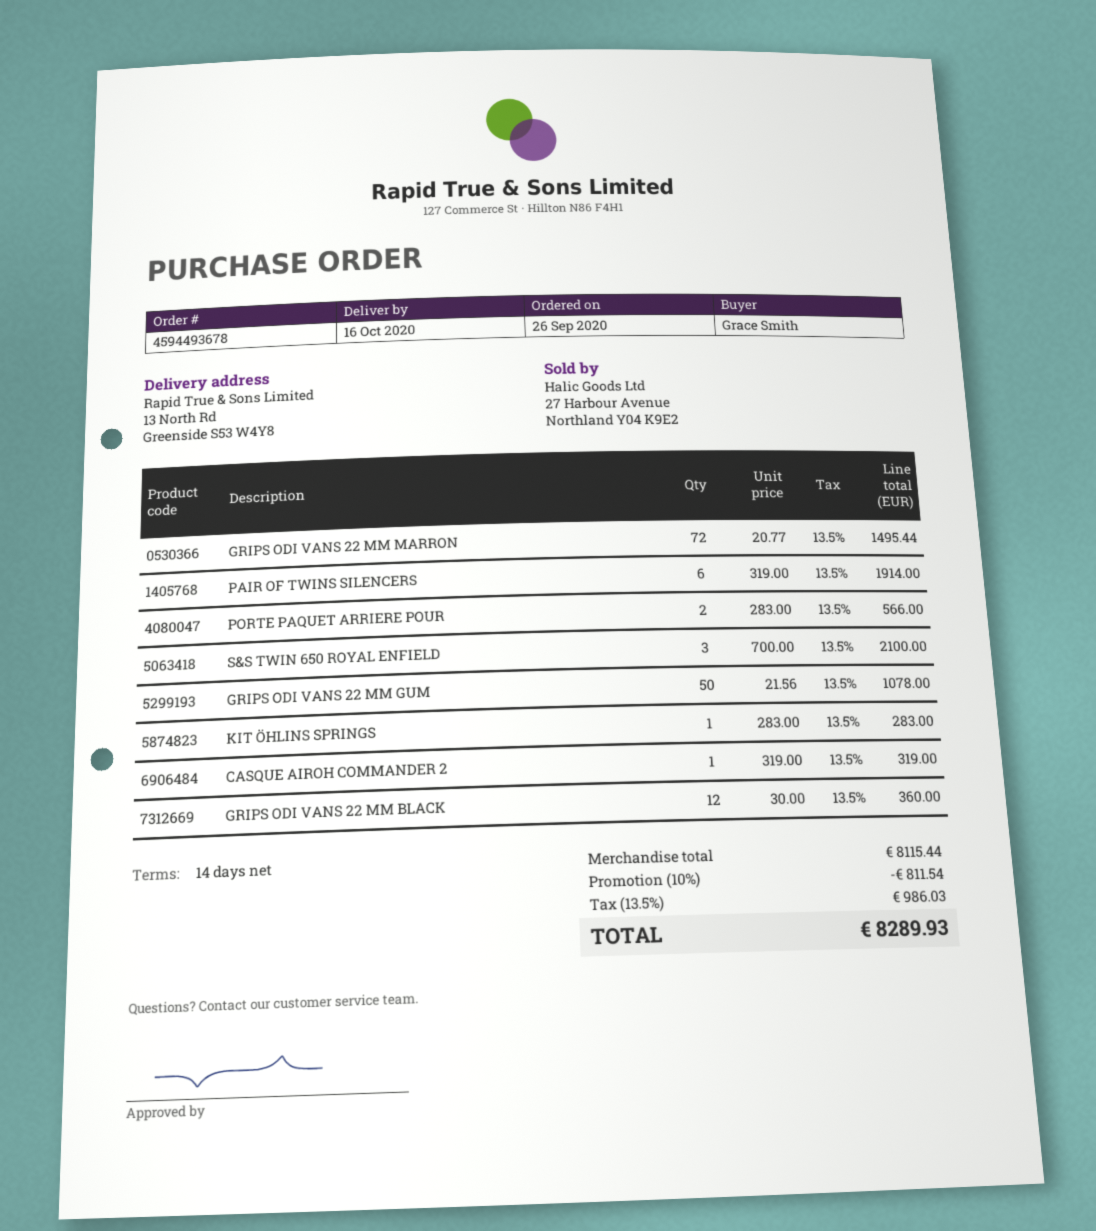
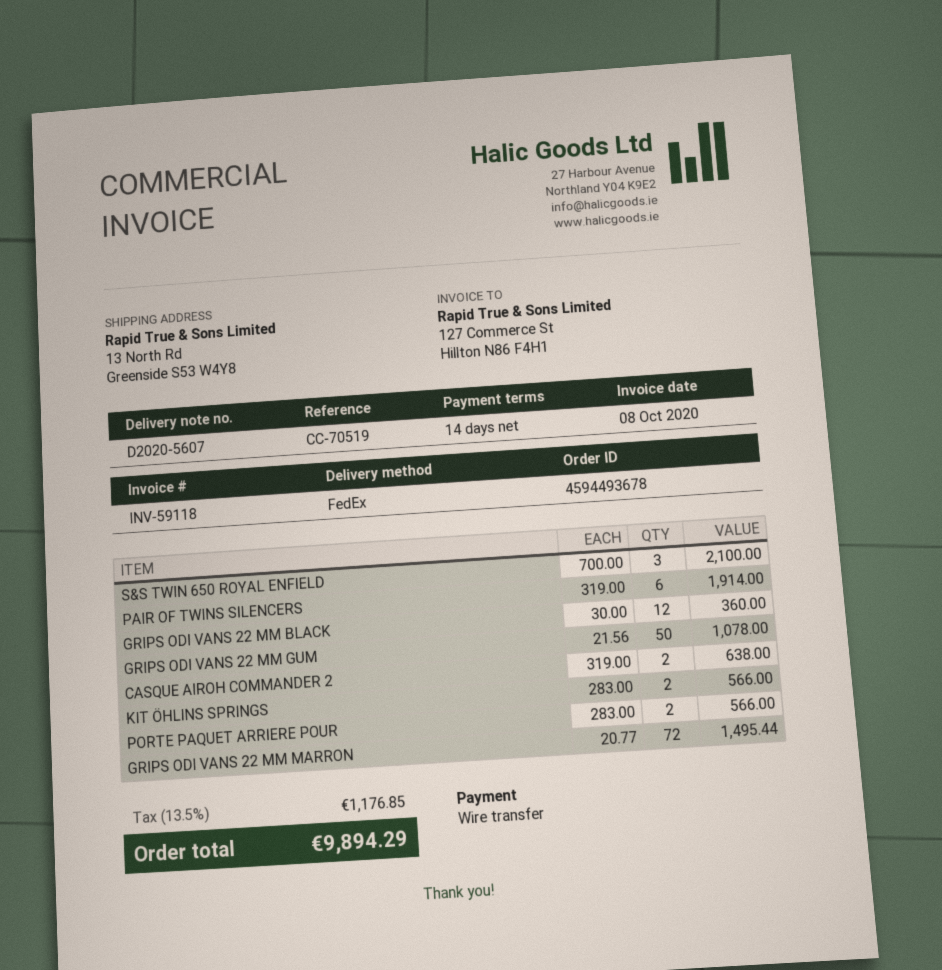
KIT ÖHLINS SPRINGS: 1 x 283.00 = 283.00 -> 2 x 283.00 = 566.00
CASQUE AIROH COMMANDER 2: 1 x 319.00 = 319.00 -> 2 x 319.00 = 638.00
discount: 10% = 811.54 -> none
tax: 13.5% = 986.03 -> 13.5% = 1176.85
total: 8289.93 -> 9894.29

